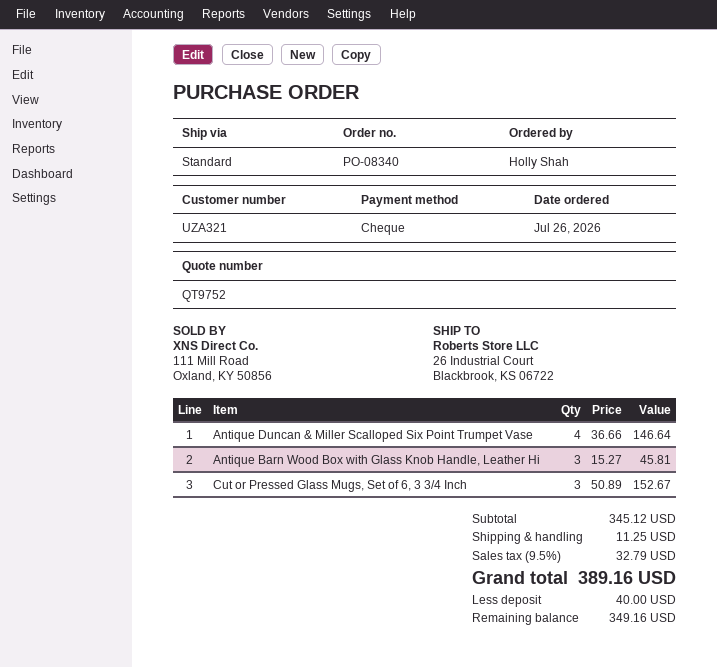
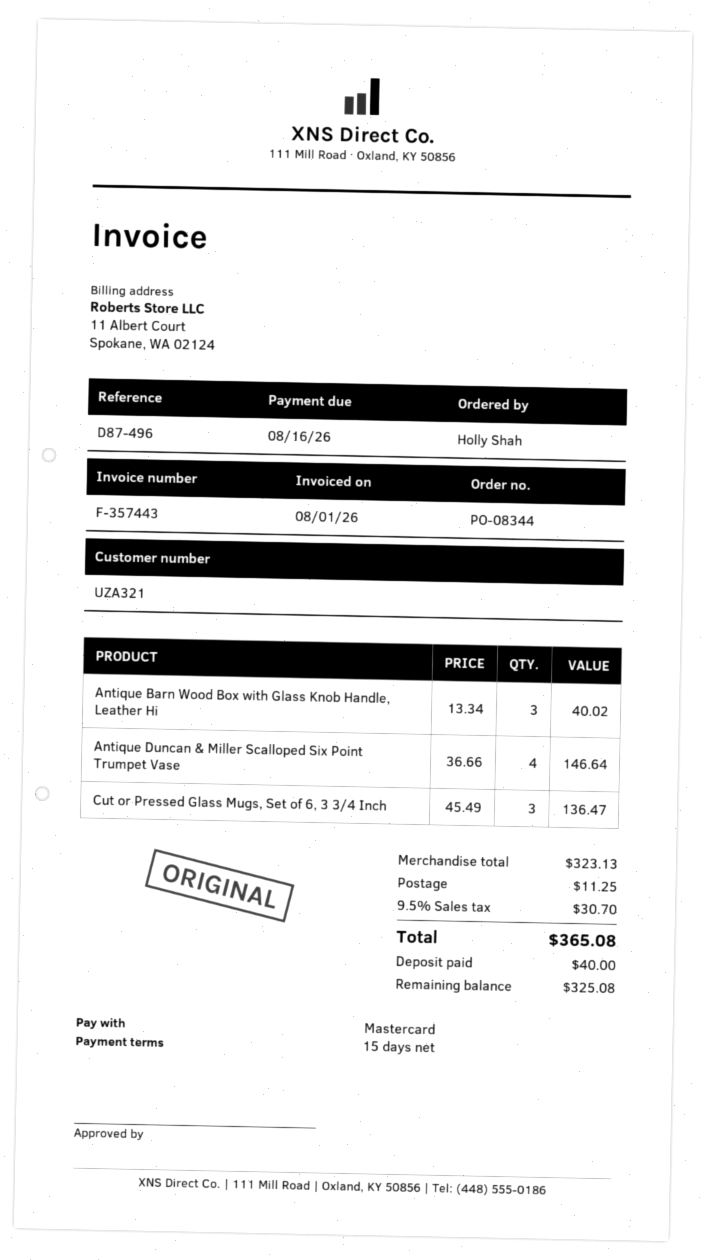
order number: PO-08340 -> PO-08344
payment method: cheque -> Mastercard
Antique Barn Wood Box with Glass Knob Handle, Leather Hi: 3 x 15.27 = 45.81 -> 3 x 13.34 = 40.02
Cut or Pressed Glass Mugs, Set of 6, 3 3/4 Inch: 3 x 50.89 = 152.67 -> 3 x 45.49 = 136.47
subtotal: 345.12 -> 323.13
tax: 9.5% = 32.79 -> 9.5% = 30.70
total: 389.16 -> 365.08
balance: 349.16 -> 325.08

